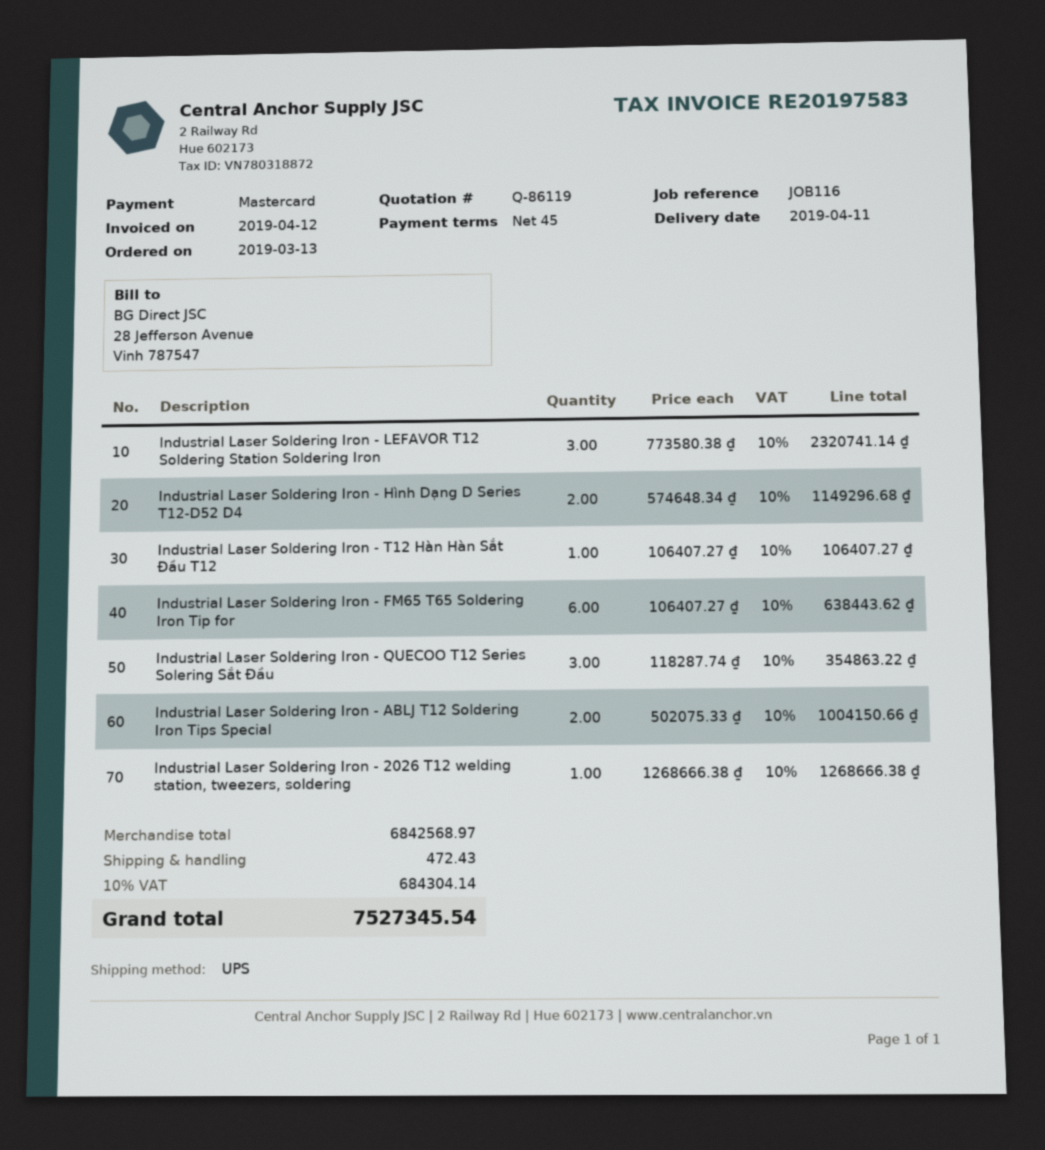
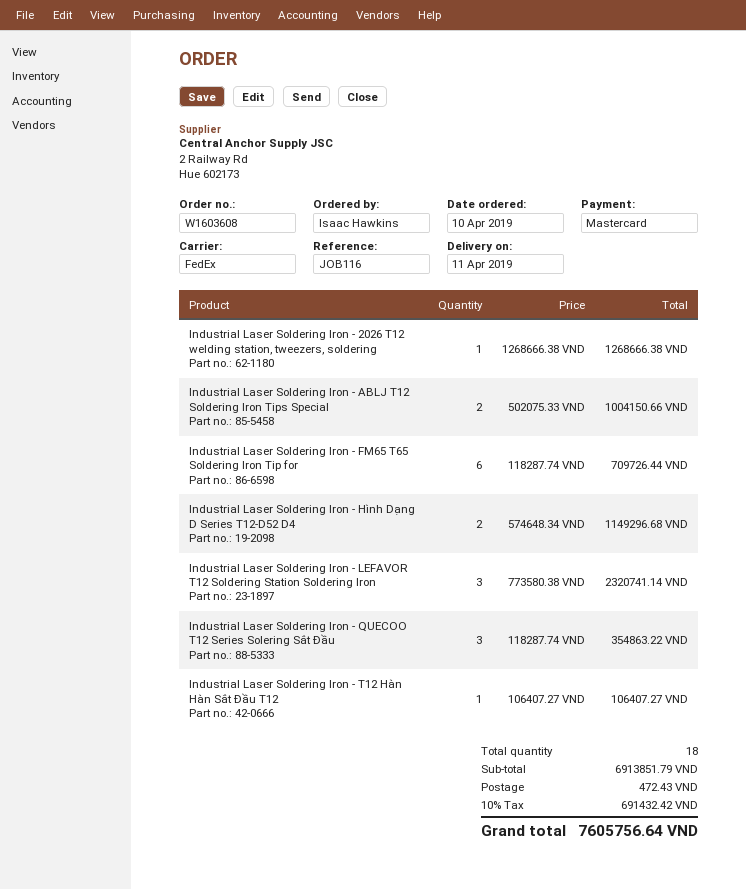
order date: 2019-03-13 -> 2019-04-10
shipping method: UPS -> FedEx
Industrial Laser Soldering Iron - FM65 T65 Soldering Iron Tip for: 6 x 106407.27 = 638443.62 -> 6 x 118287.74 = 709726.44
subtotal: 6842568.97 -> 6913851.79
tax: 10% = 684304.14 -> 10% = 691432.42
total: 7527345.54 -> 7605756.64

